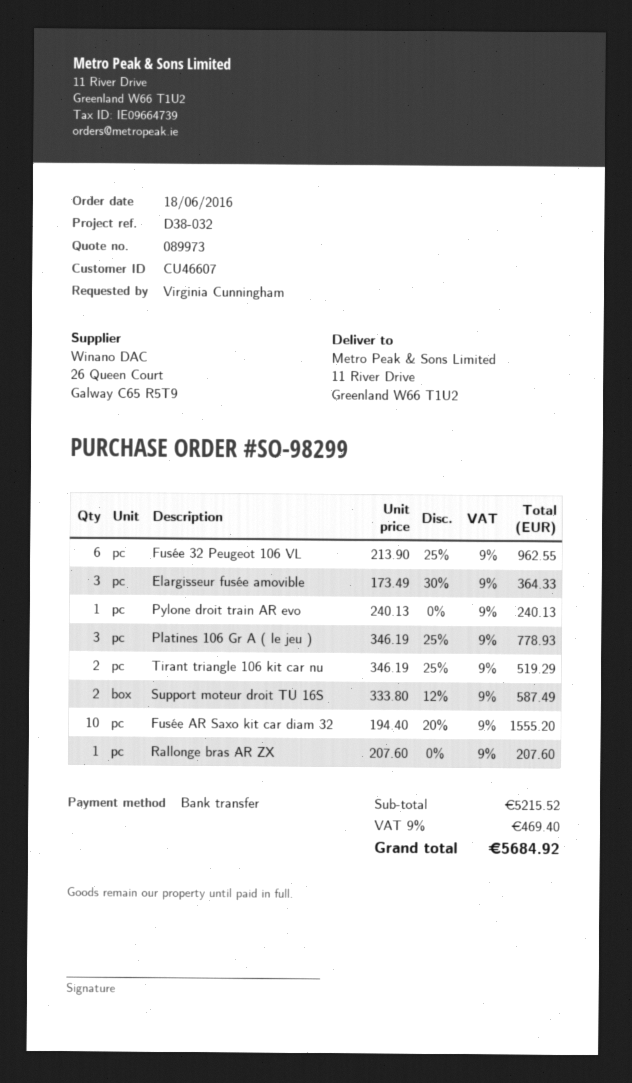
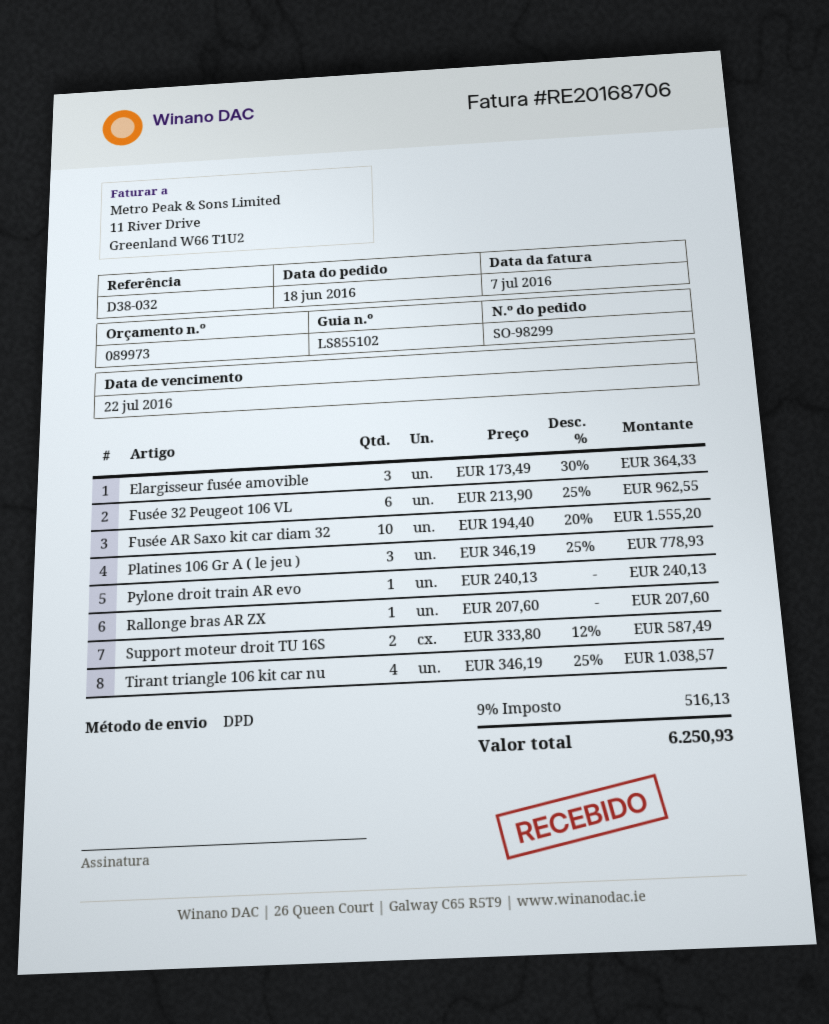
Tirant triangle 106 kit car nu: 2 x 346.19 - 25% = 519.29 -> 4 x 346.19 - 25% = 1038.57
tax: 9% = 469.40 -> 9% = 516.13
total: 5684.92 -> 6250.93

